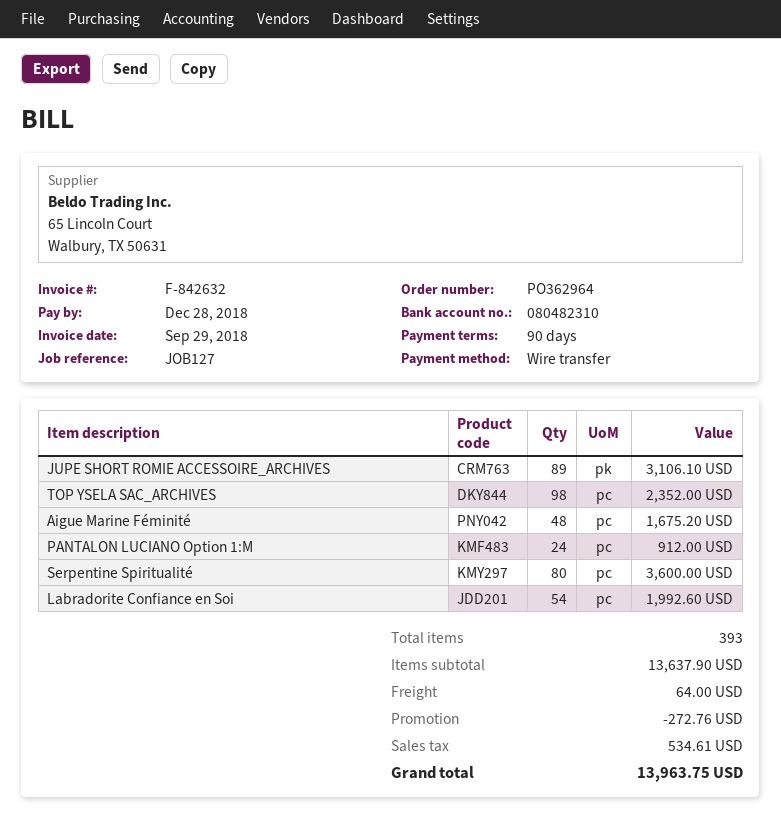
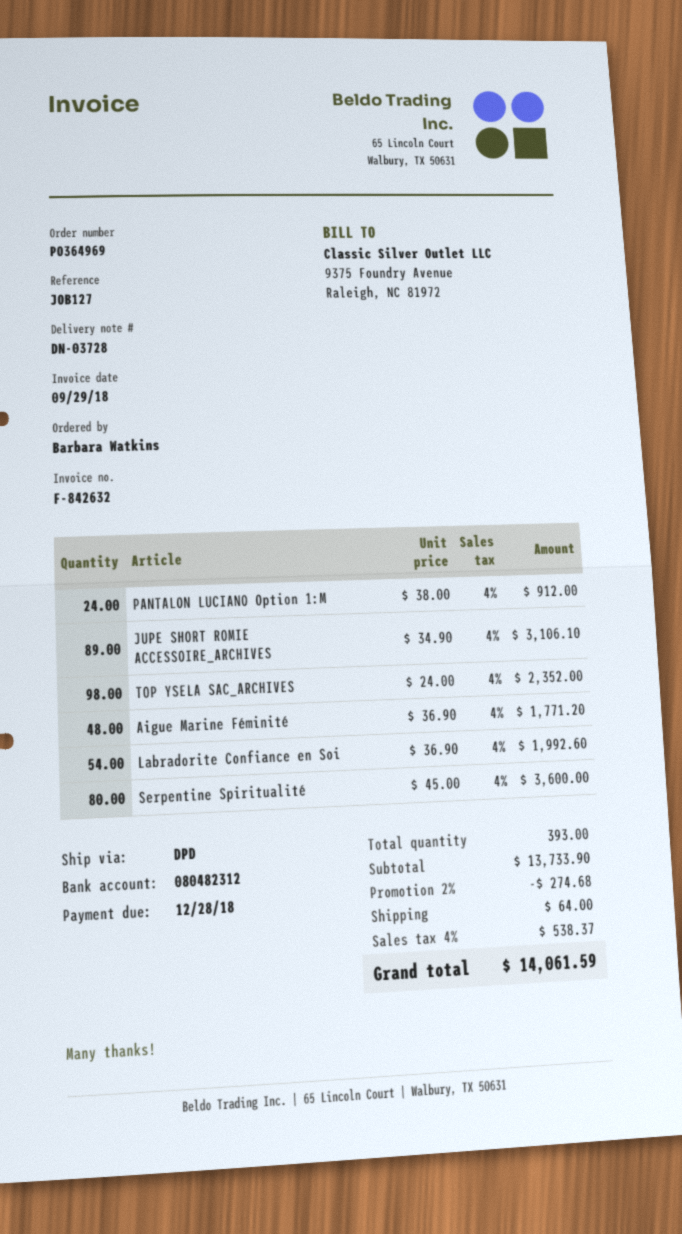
order number: PO362964 -> PO364969
bank account: 080482310 -> 080482312
Aigue Marine Féminité: 48 for 1675.20 -> 48 for 1771.20
subtotal: 13637.90 -> 13733.90
discount: 272.76 -> 274.68
tax: 534.61 -> 538.37
total: 13963.75 -> 14061.59

